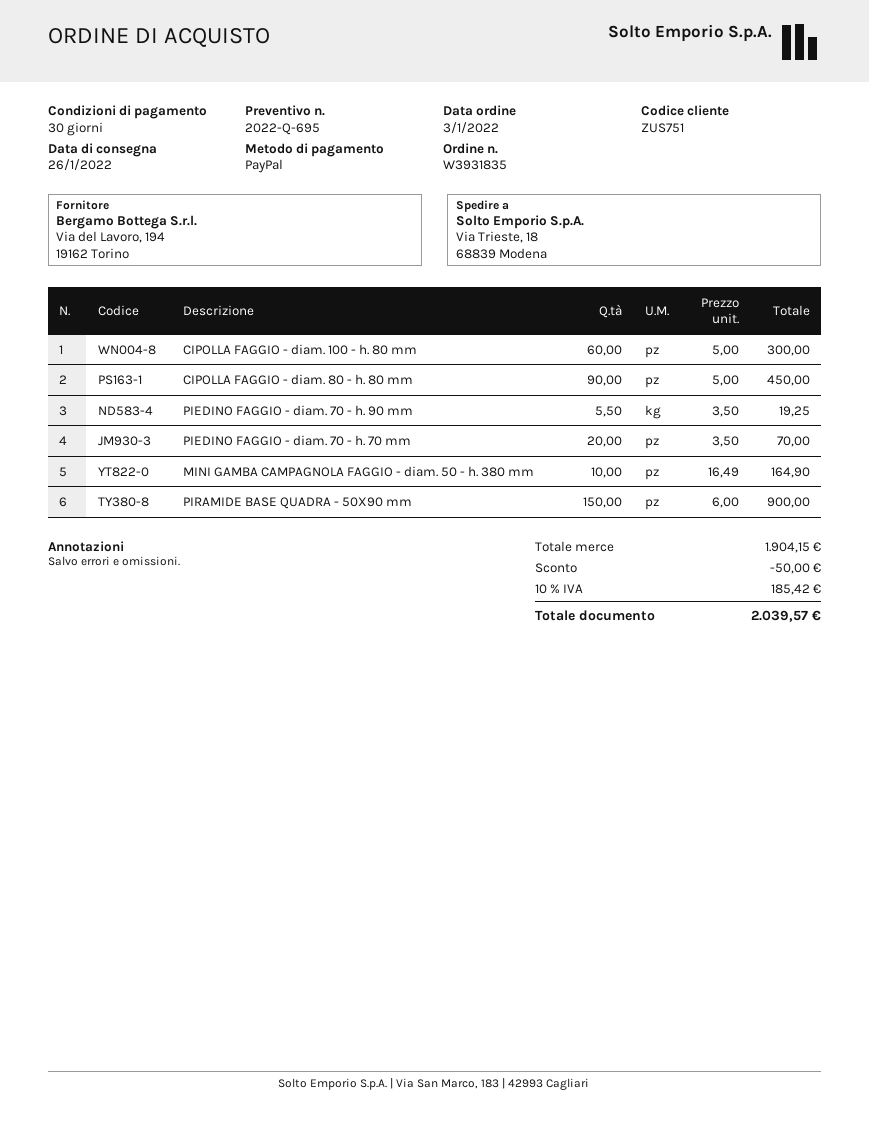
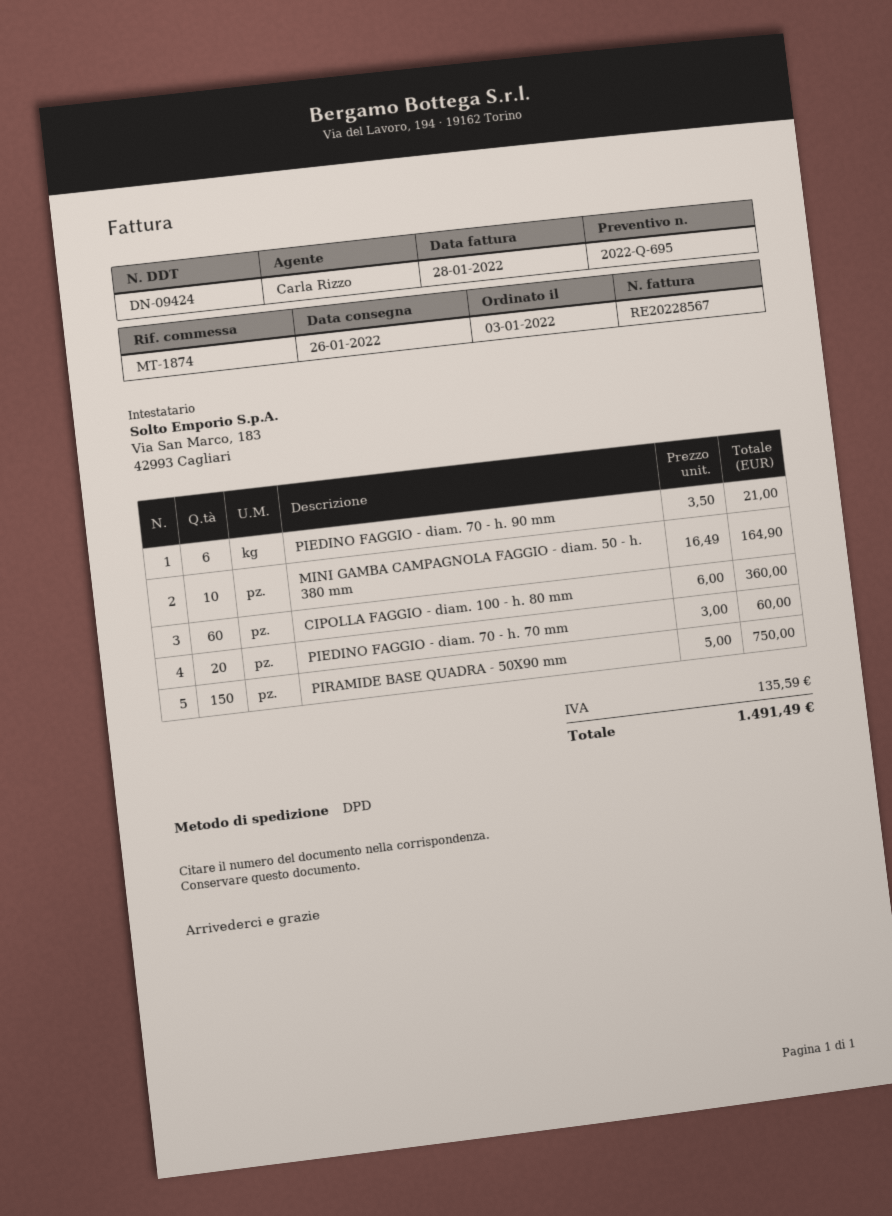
CIPOLLA FAGGIO - diam. 100 - h. 80 mm: 60 x 5.00 = 300.00 -> 60 x 6.00 = 360.00
CIPOLLA FAGGIO - diam. 80 - h. 80 mm: 90 x 5.00 = 450.00 -> none
PIEDINO FAGGIO - diam. 70 - h. 90 mm: 5.5 x 3.50 = 19.25 -> 6 x 3.50 = 21.00
PIEDINO FAGGIO - diam. 70 - h. 70 mm: 20 x 3.50 = 70.00 -> 20 x 3.00 = 60.00
PIRAMIDE BASE QUADRA - 50X90 mm: 150 x 6.00 = 900.00 -> 150 x 5.00 = 750.00
discount: 50.00 -> none
tax: 185.42 -> 135.59
total: 2039.57 -> 1491.49

